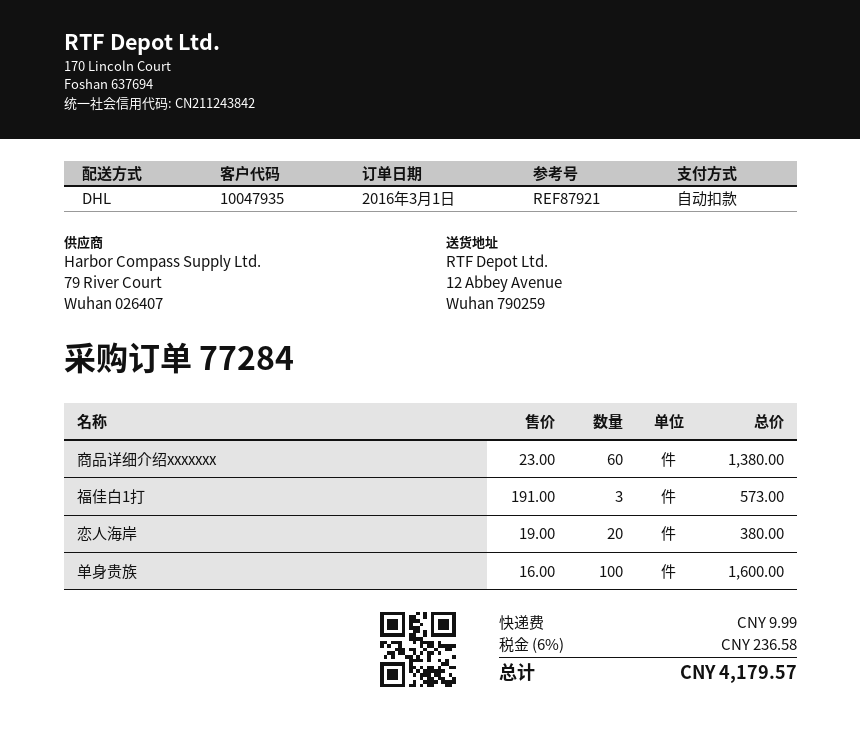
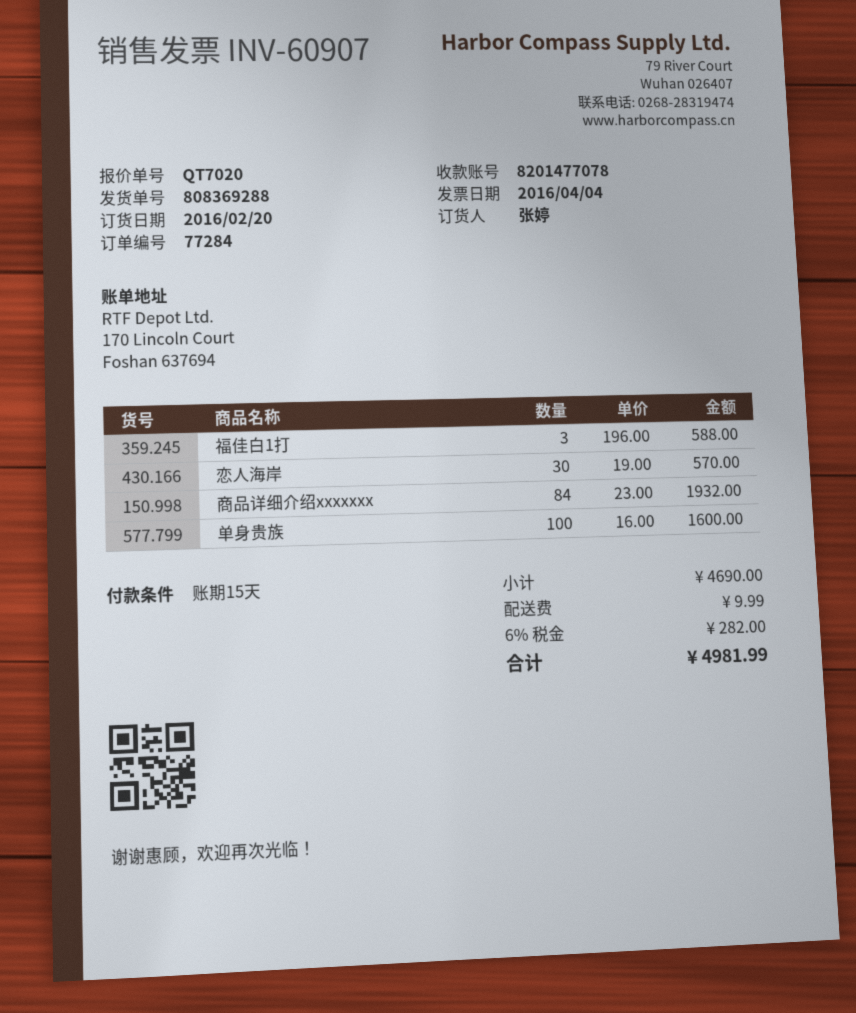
order date: 2016-03-01 -> 2016-02-20
商品详细介绍xxxxxxx: 60 x 23.00 = 1380.00 -> 84 x 23.00 = 1932.00
福佳白1打: 3 x 191.00 = 573.00 -> 3 x 196.00 = 588.00
恋人海岸: 20 x 19.00 = 380.00 -> 30 x 19.00 = 570.00
tax: 6% = 236.58 -> 6% = 282.00
total: 4179.57 -> 4981.99

